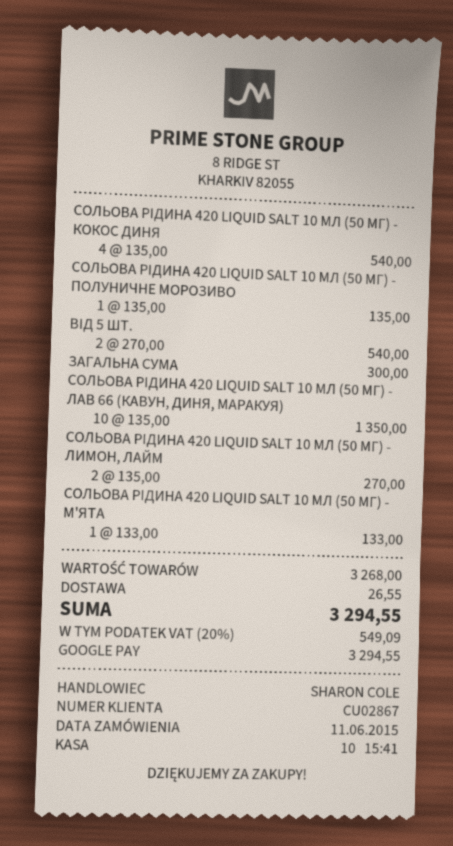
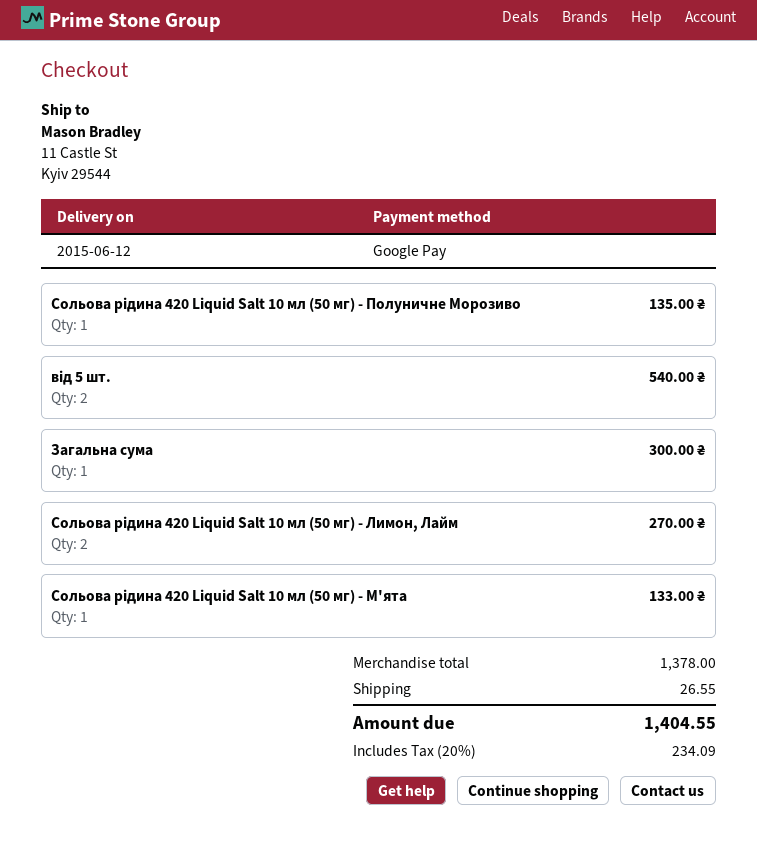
СОЛЬОВА РІДИНА 420 LIQUID SALT 10 МЛ (50 МГ) - КОКОС ДИНЯ: 4 for 540.00 -> none
СОЛЬОВА РІДИНА 420 LIQUID SALT 10 МЛ (50 МГ) - ЛАВ 66 (КАВУН, ДИНЯ, МАРАКУЯ): 10 for 1350.00 -> none
subtotal: 3268.00 -> 1378.00
tax: 20% = 549.09 -> 20% = 234.09
total: 3294.55 -> 1404.55

